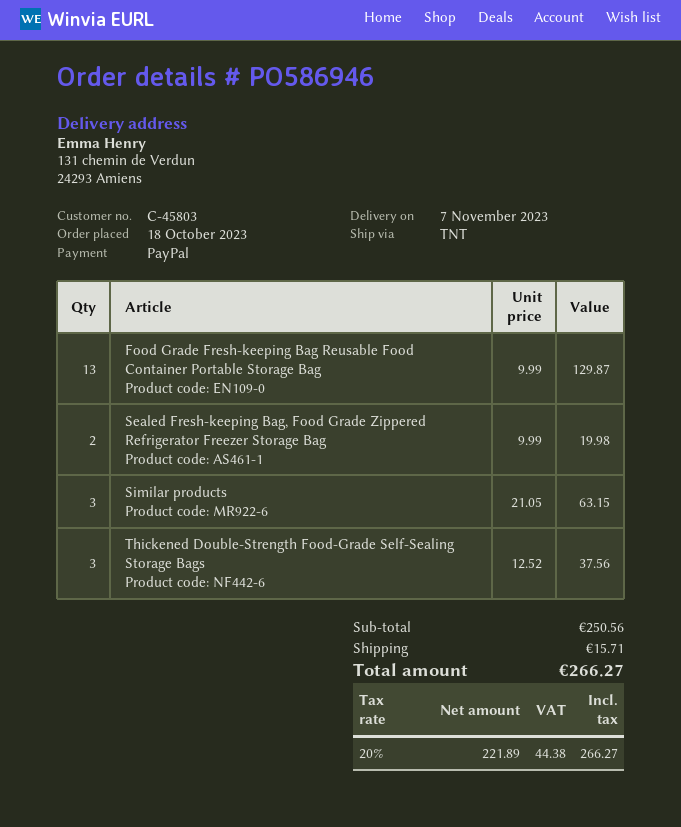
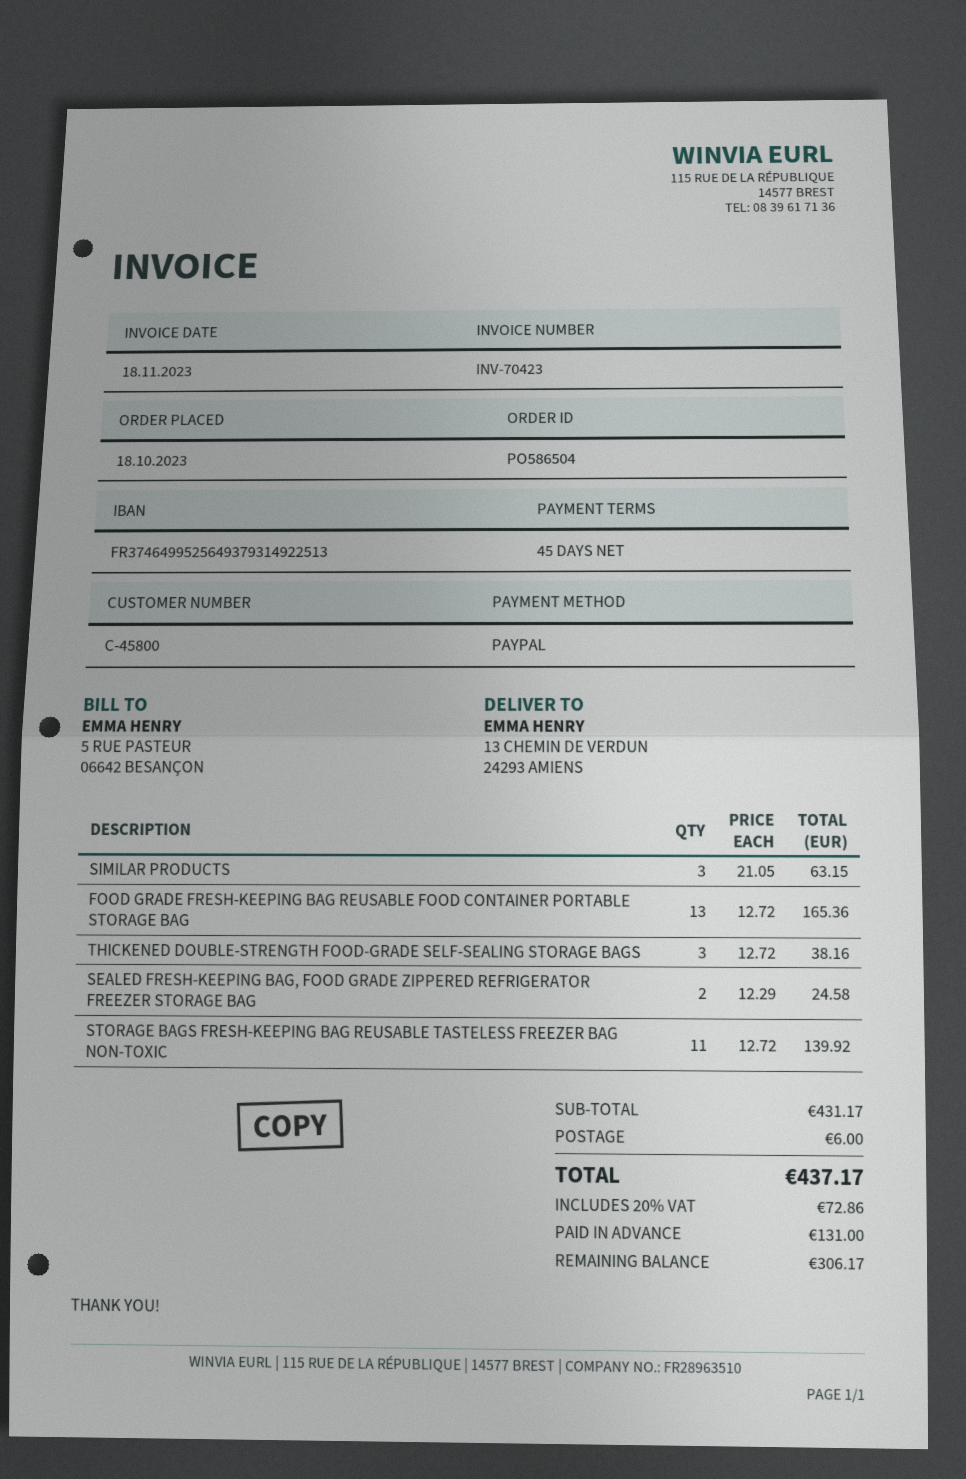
order number: PO586946 -> PO586504
customer number: C-45803 -> C-45800
ship to: 131 chemin de Verdun, 24293 Amiens -> 13 CHEMIN DE VERDUN, 24293 AMIENS
Food Grade Fresh-keeping Bag Reusable Food Container Portable Storage Bag: 13 x 9.99 = 129.87 -> 13 x 12.72 = 165.36
Sealed Fresh-keeping Bag, Food Grade Zippered Refrigerator Freezer Storage Bag: 2 x 9.99 = 19.98 -> 2 x 12.29 = 24.58
Thickened Double-Strength Food-Grade Self-Sealing Storage Bags: 3 x 12.52 = 37.56 -> 3 x 12.72 = 38.16
STORAGE BAGS FRESH-KEEPING BAG REUSABLE TASTELESS FREEZER BAG NON-TOXIC: none -> 11 x 12.72 = 139.92
subtotal: 250.56 -> 431.17
shipping: 15.71 -> 6.00
tax: 20% = 44.38 -> 20% = 72.86
total: 266.27 -> 437.17

